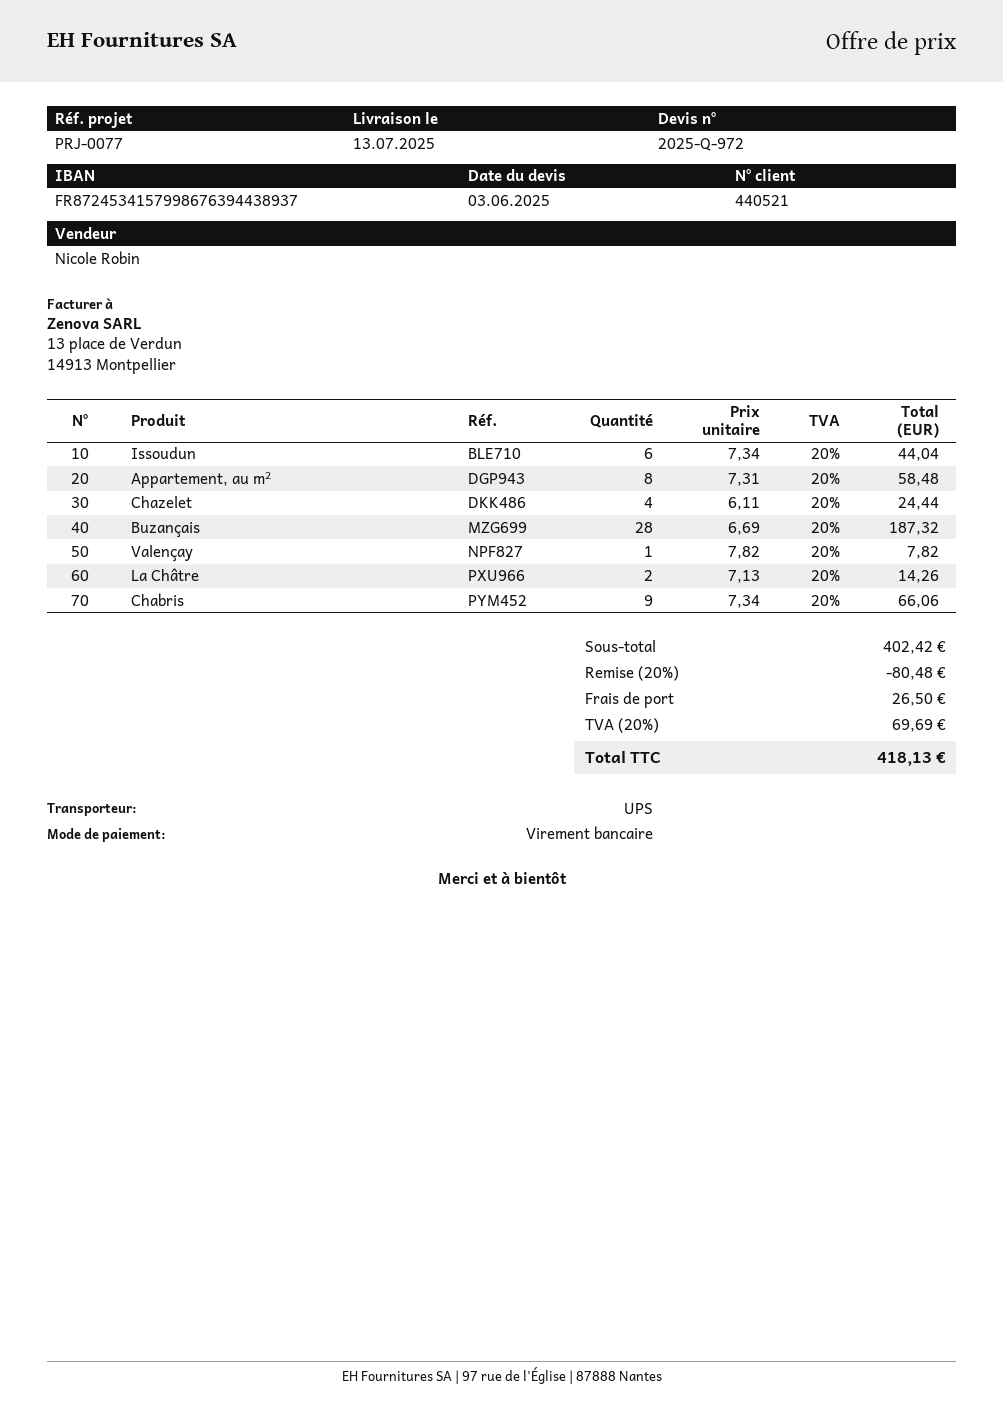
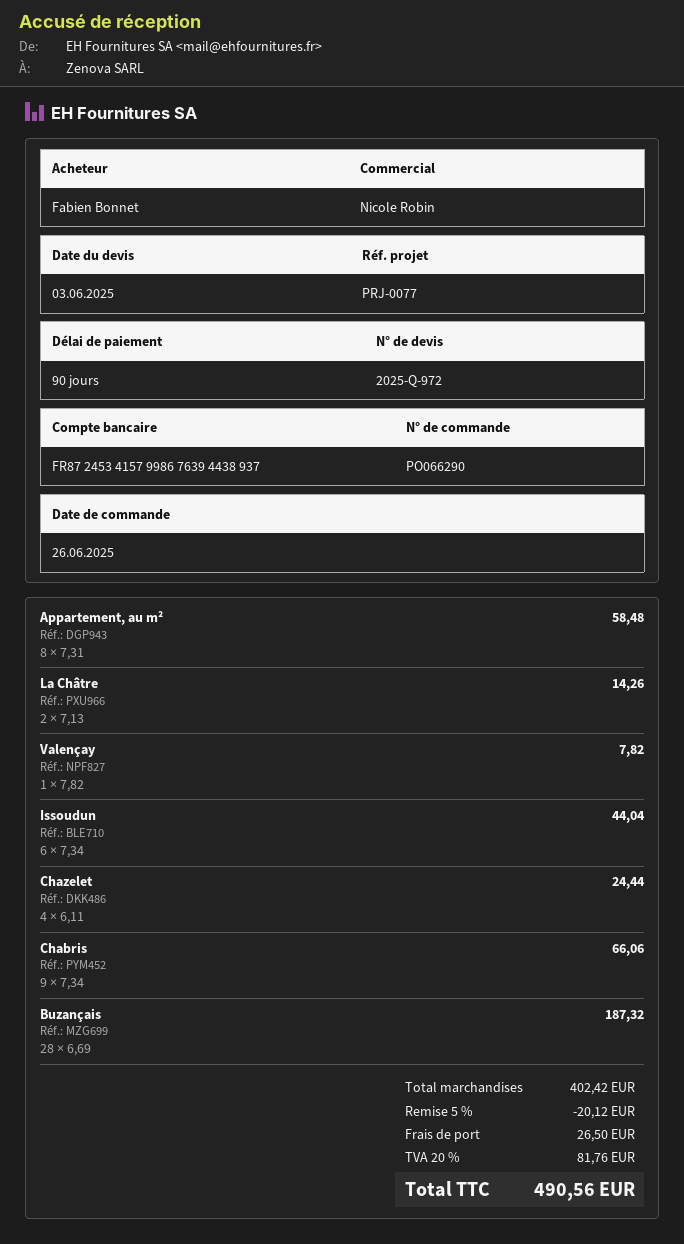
discount: 20% = 80.48 -> 5% = 20.12
tax: 20% = 69.69 -> 20% = 81.76
total: 418.13 -> 490.56

